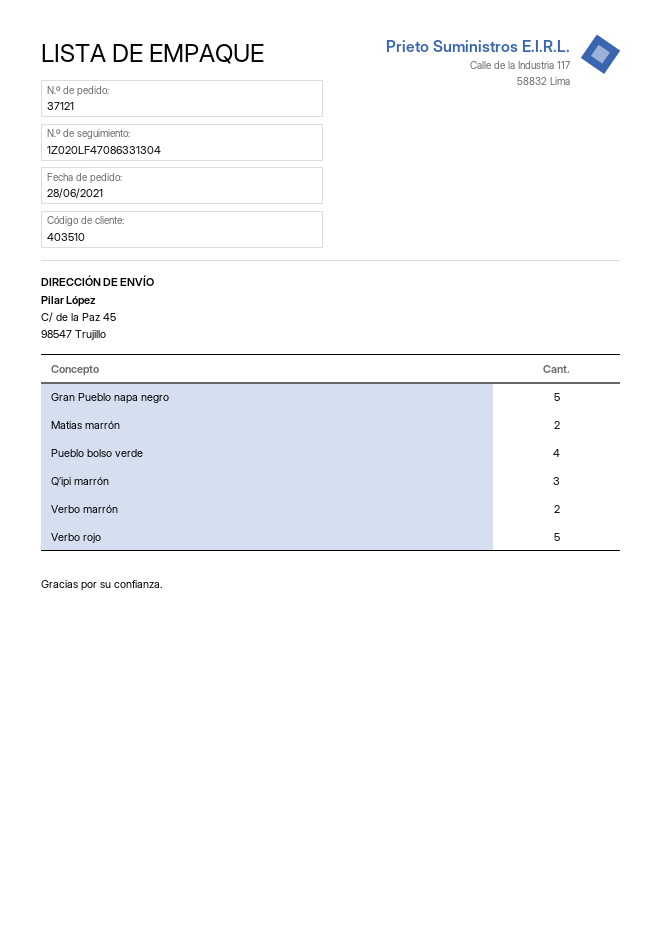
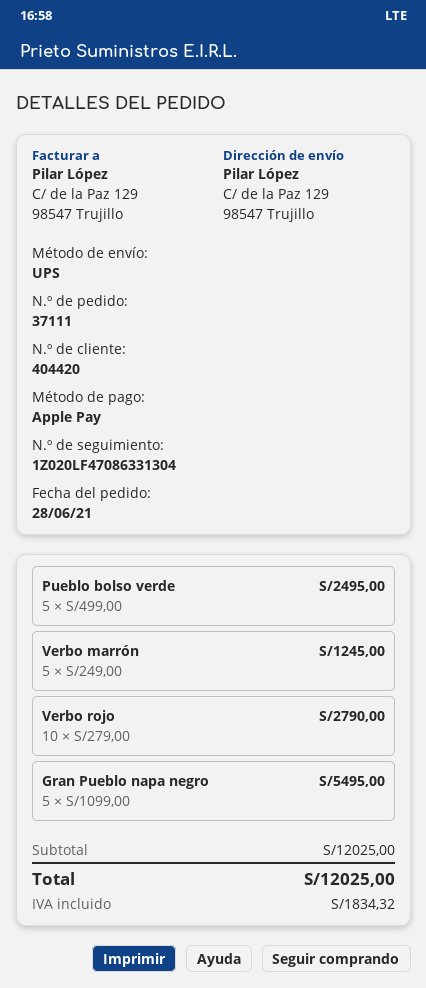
order number: 37121 -> 37111
customer number: 403510 -> 404420
ship to: C/ de la Paz 45, 98547 Trujillo -> C/ de la Paz 129, 98547 Trujillo
Matias marrón: 2 -> none
Pueblo bolso verde: 4 -> 5
Q’ipi marrón: 3 -> none
Verbo marrón: 2 -> 5
Verbo rojo: 5 -> 10

